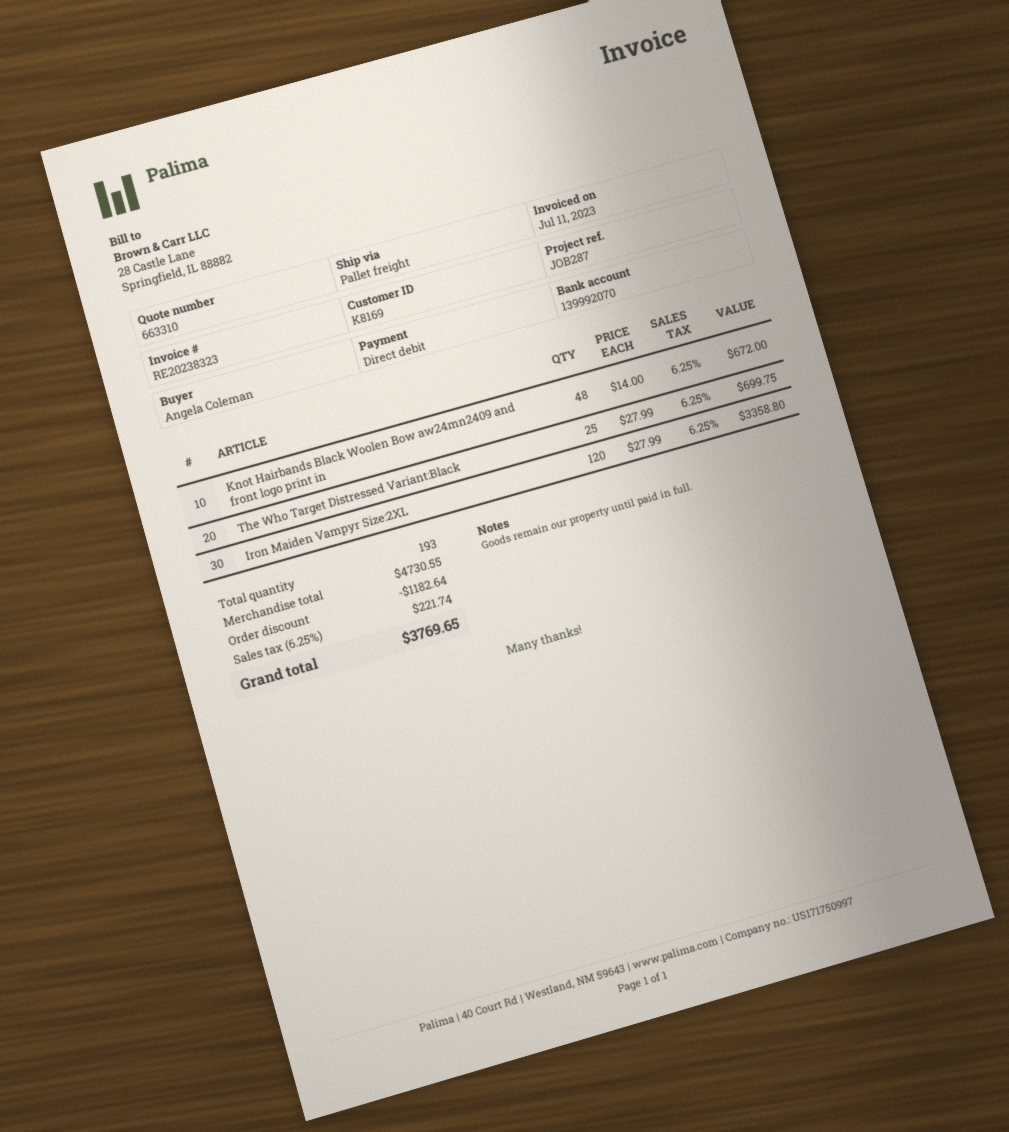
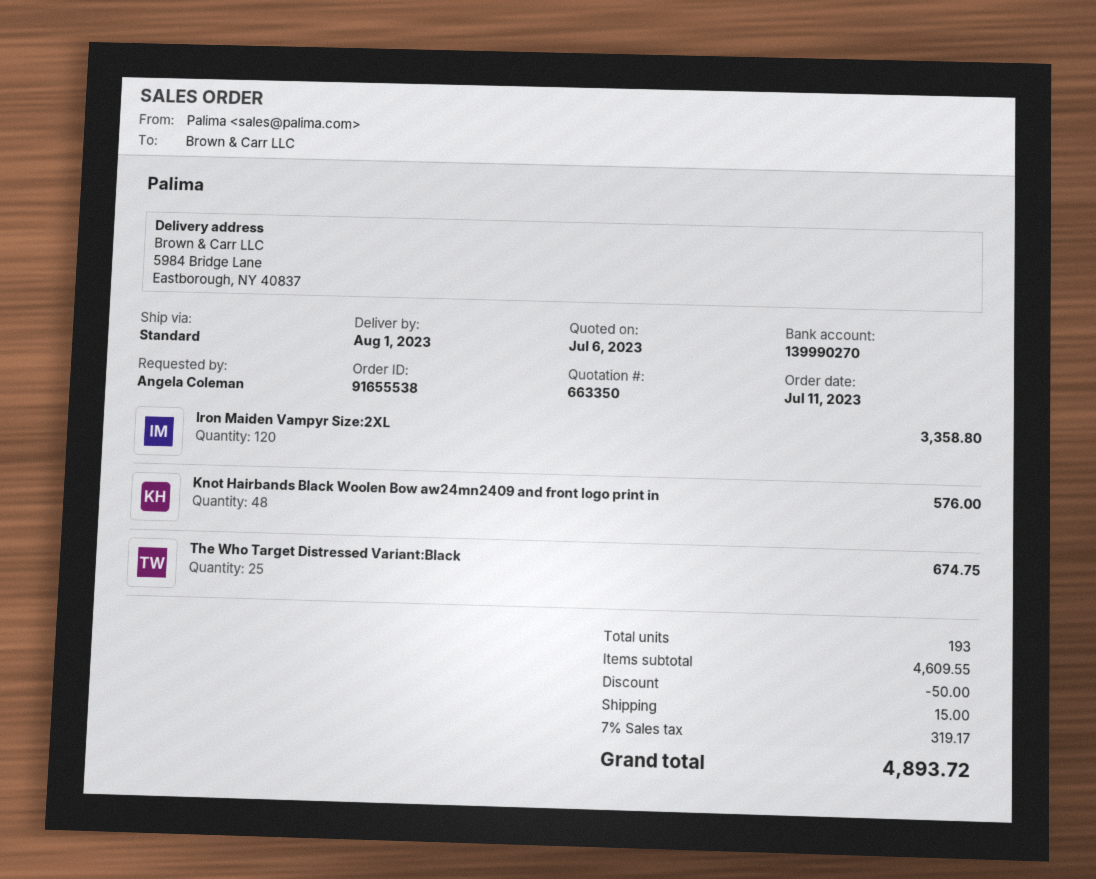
quote number: 663310 -> 663350
bank account: 139992070 -> 139990270
shipping method: pallet freight -> standard
Knot Hairbands Black Woolen Bow aw24mn2409 and front logo print in: 48 for 672.00 -> 48 for 576.00
The Who Target Distressed Variant:Black: 25 for 699.75 -> 25 for 674.75
subtotal: 4730.55 -> 4609.55
discount: 1182.64 -> 50.00
shipping: none -> 15.00
tax: 6.25% = 221.74 -> 7% = 319.17
total: 3769.65 -> 4893.72

